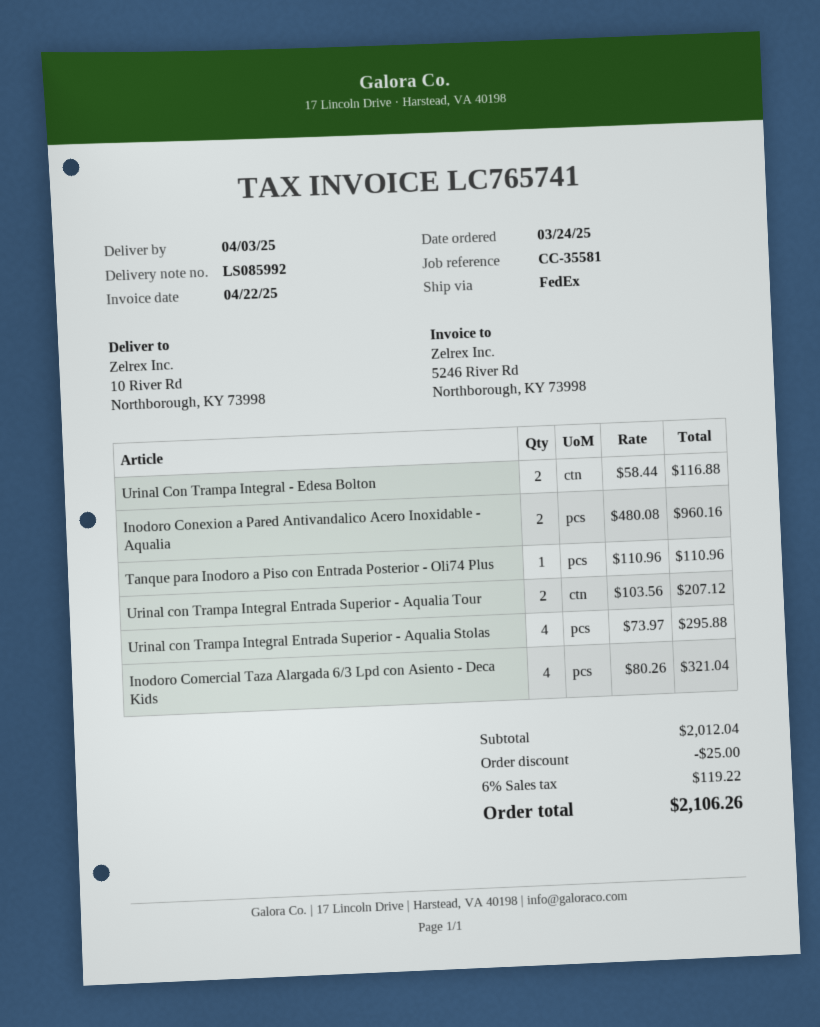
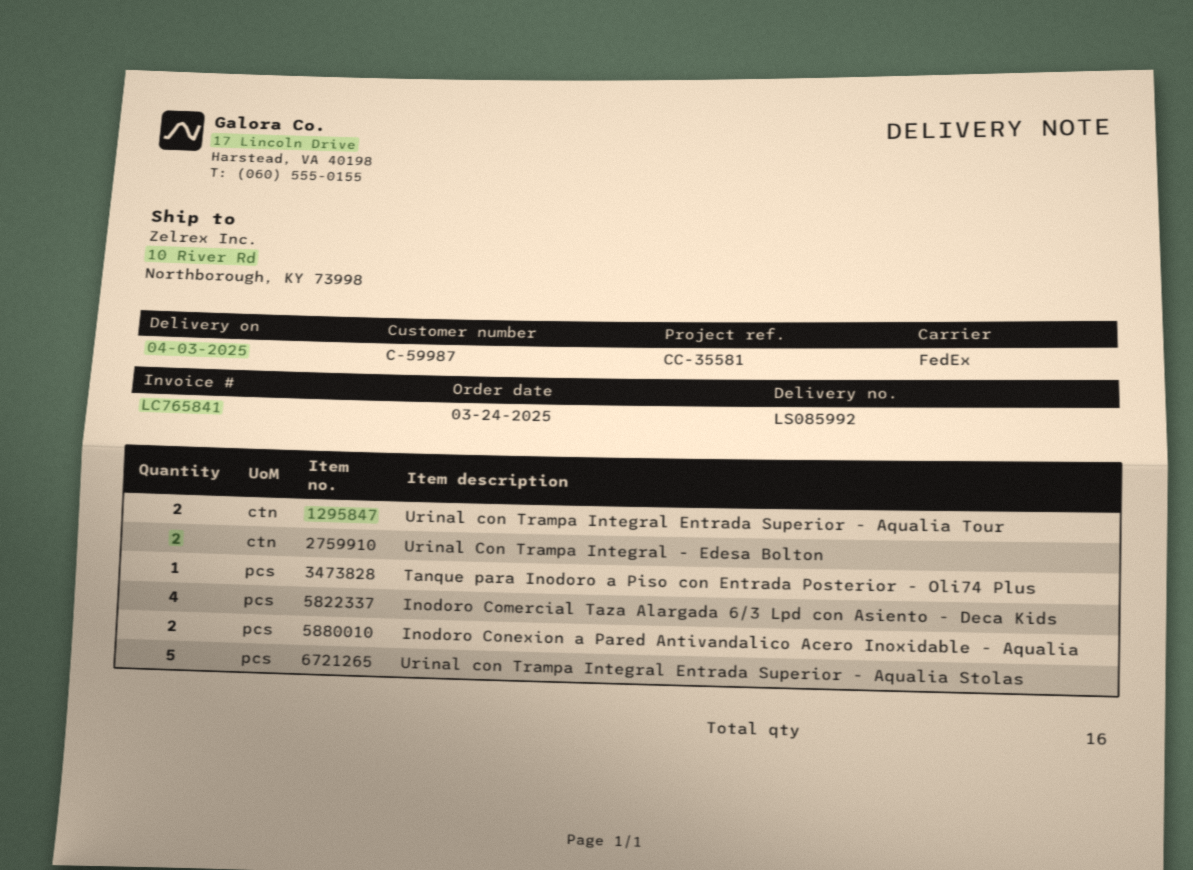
invoice number: LC765741 -> LC765841
Urinal con Trampa Integral Entrada Superior - Aqualia Stolas: 4 -> 5

